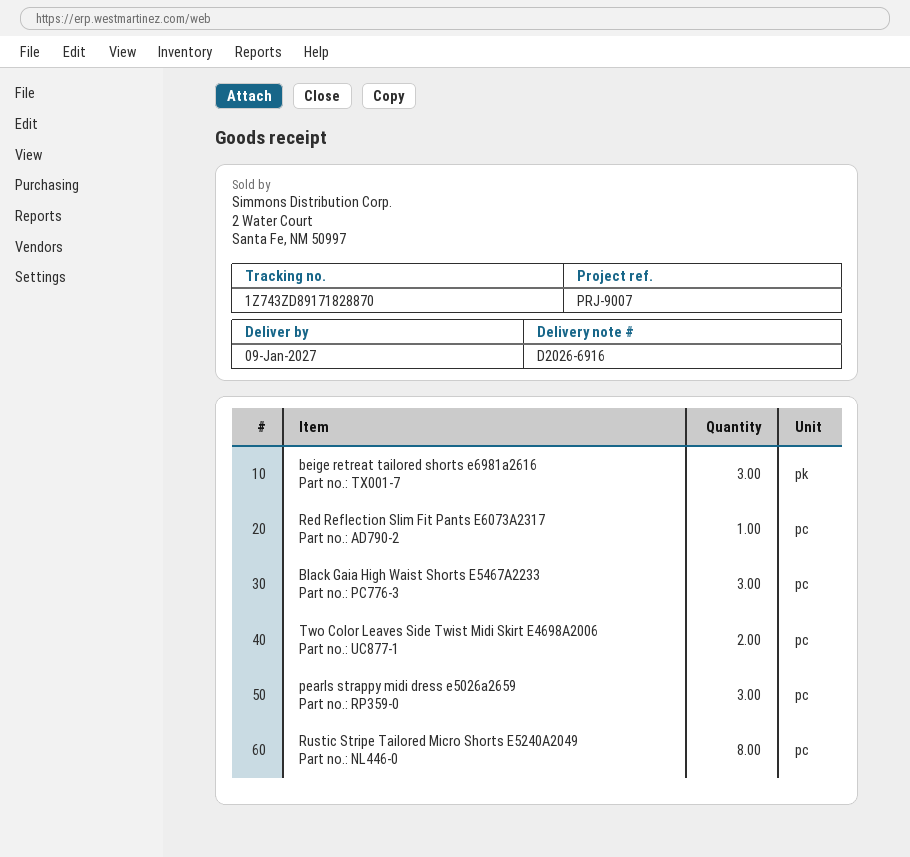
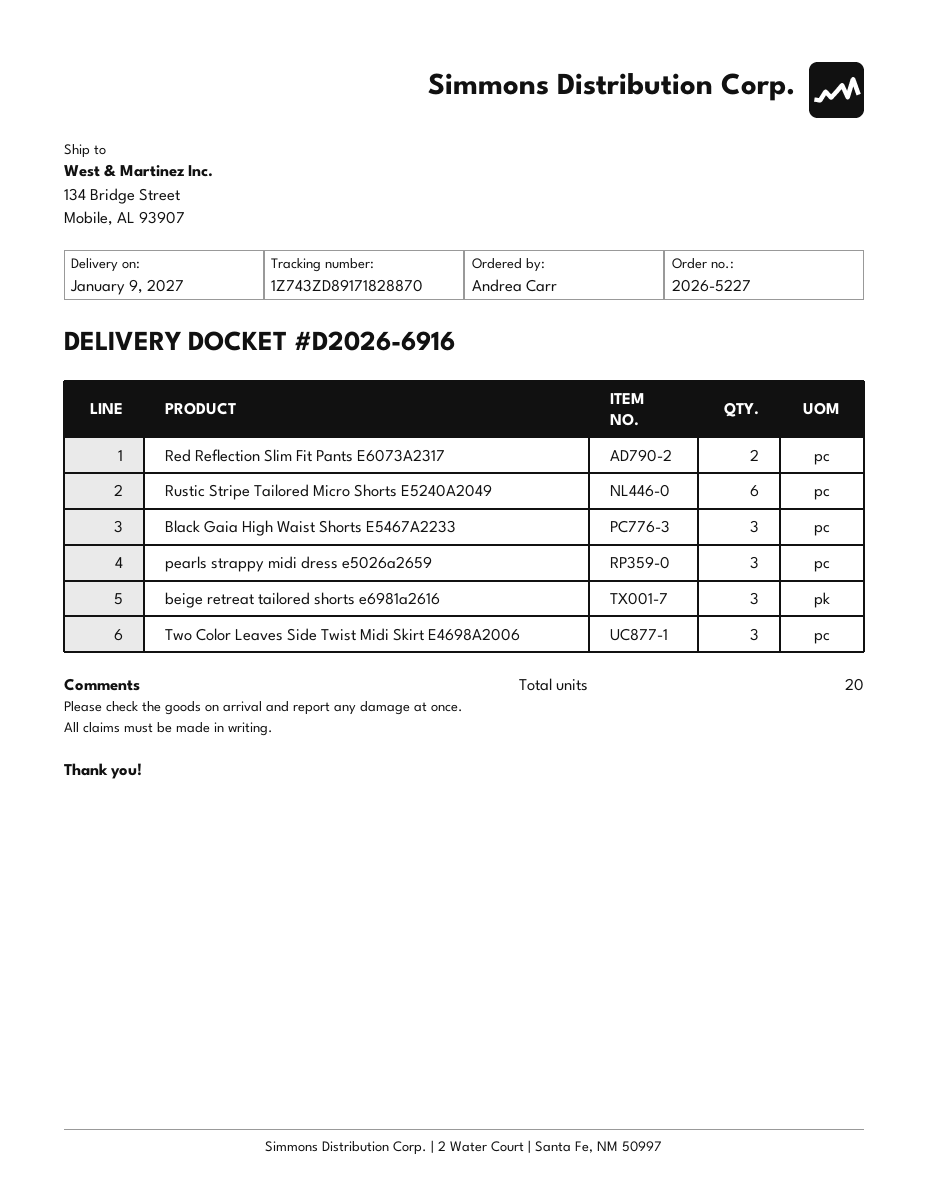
Red Reflection Slim Fit Pants E6073A2317: 1 -> 2
Two Color Leaves Side Twist Midi Skirt E4698A2006: 2 -> 3
Rustic Stripe Tailored Micro Shorts E5240A2049: 8 -> 6

